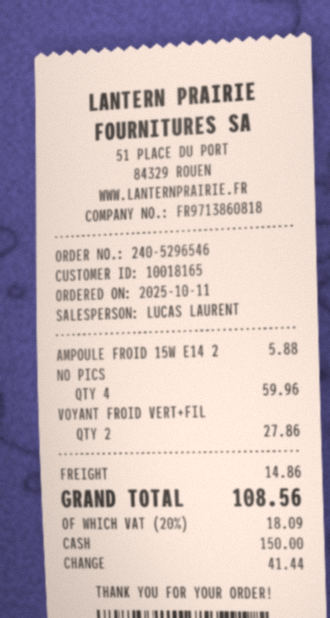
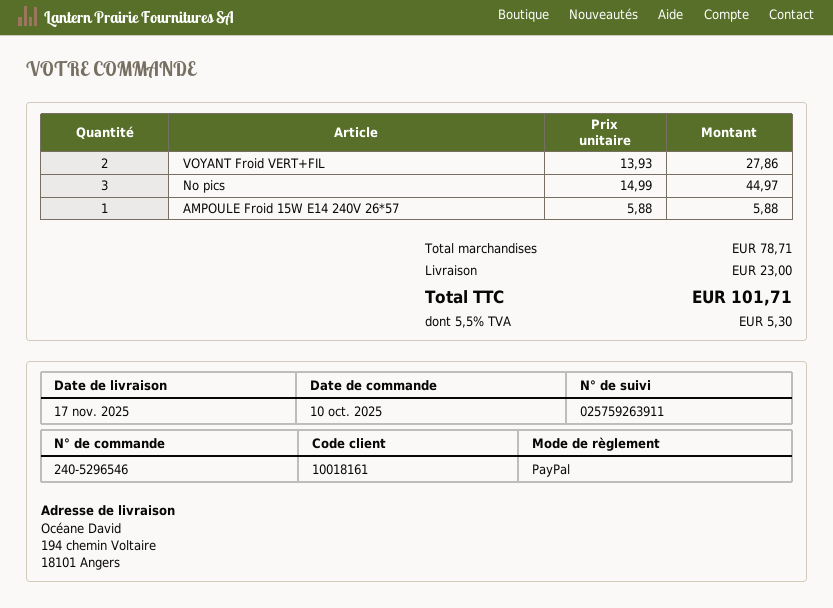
order date: 2025-10-11 -> 2025-10-10
customer number: 10018165 -> 10018161
payment method: cash -> PayPal
NO PICS: 4 for 59.96 -> 3 for 44.97
shipping: 14.86 -> 23.00
tax: 20% = 18.09 -> 5.5% = 5.30
total: 108.56 -> 101.71

